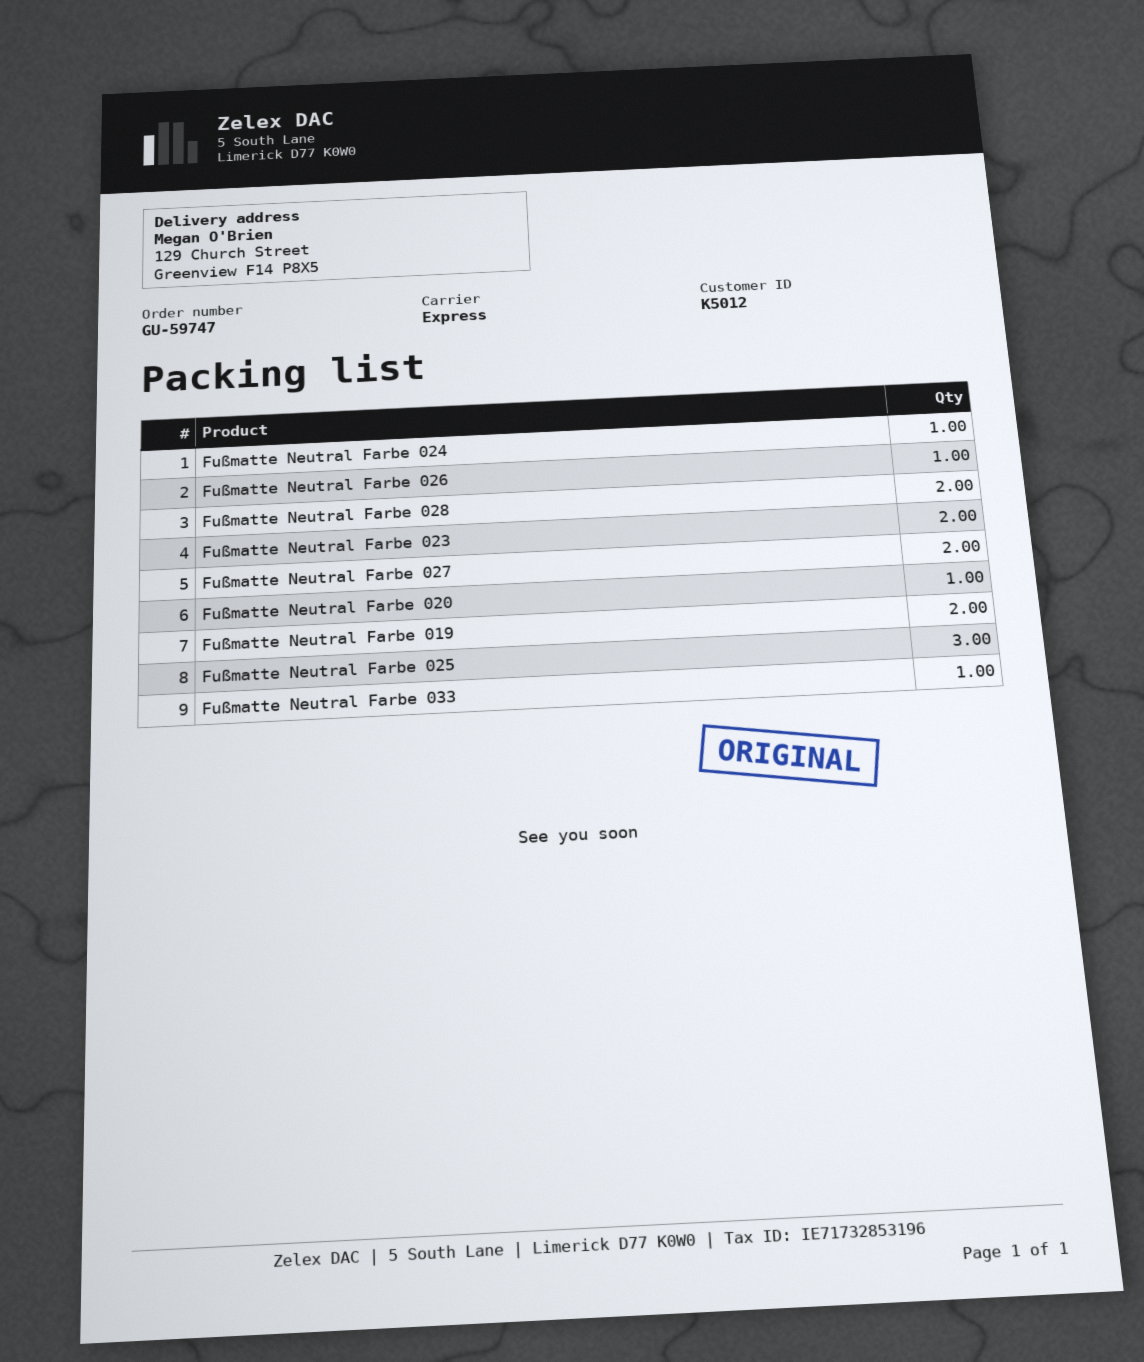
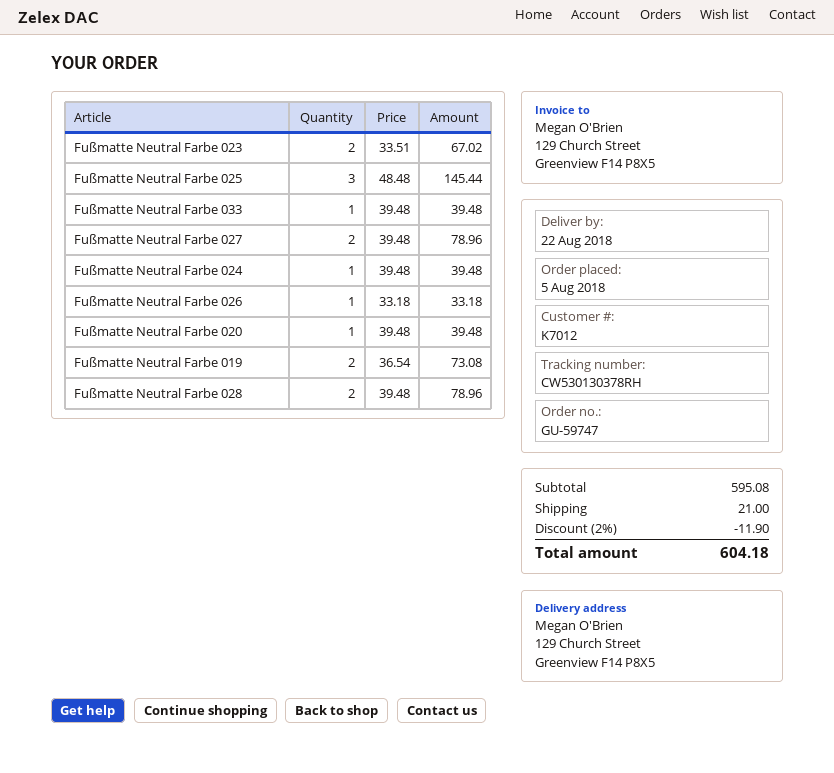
customer number: K5012 -> K7012

